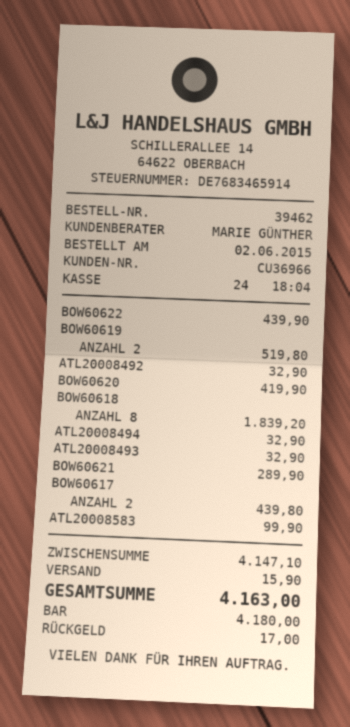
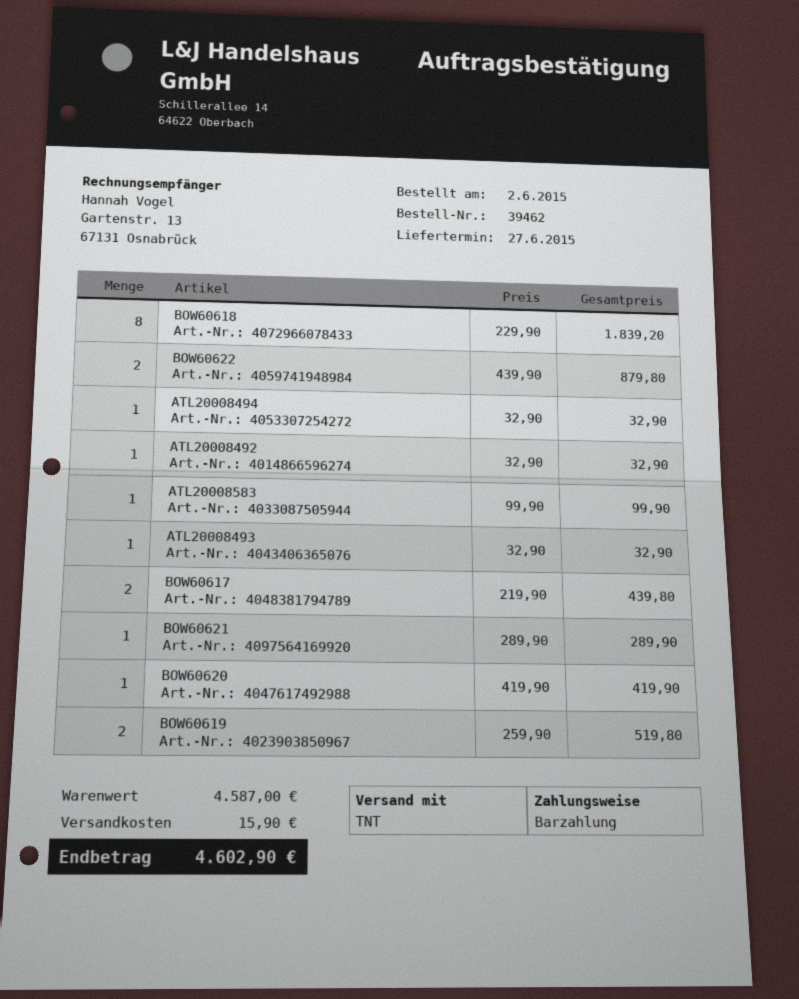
BOW60622: 1 for 439.90 -> 2 for 879.80
subtotal: 4147.10 -> 4587.00
total: 4163.00 -> 4602.90

